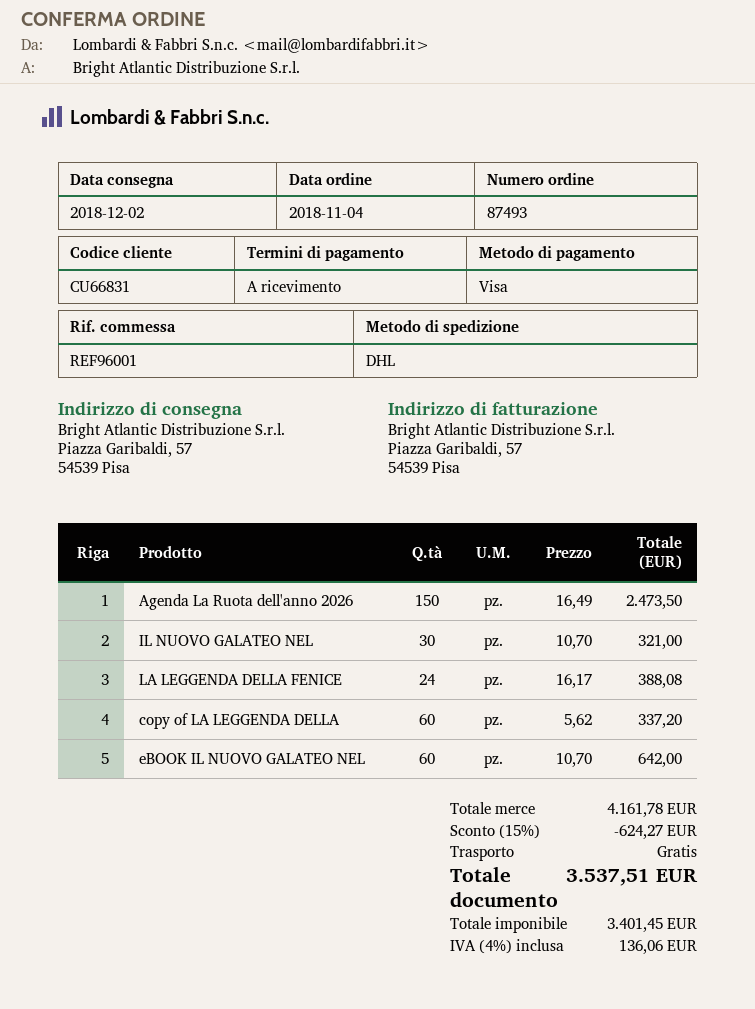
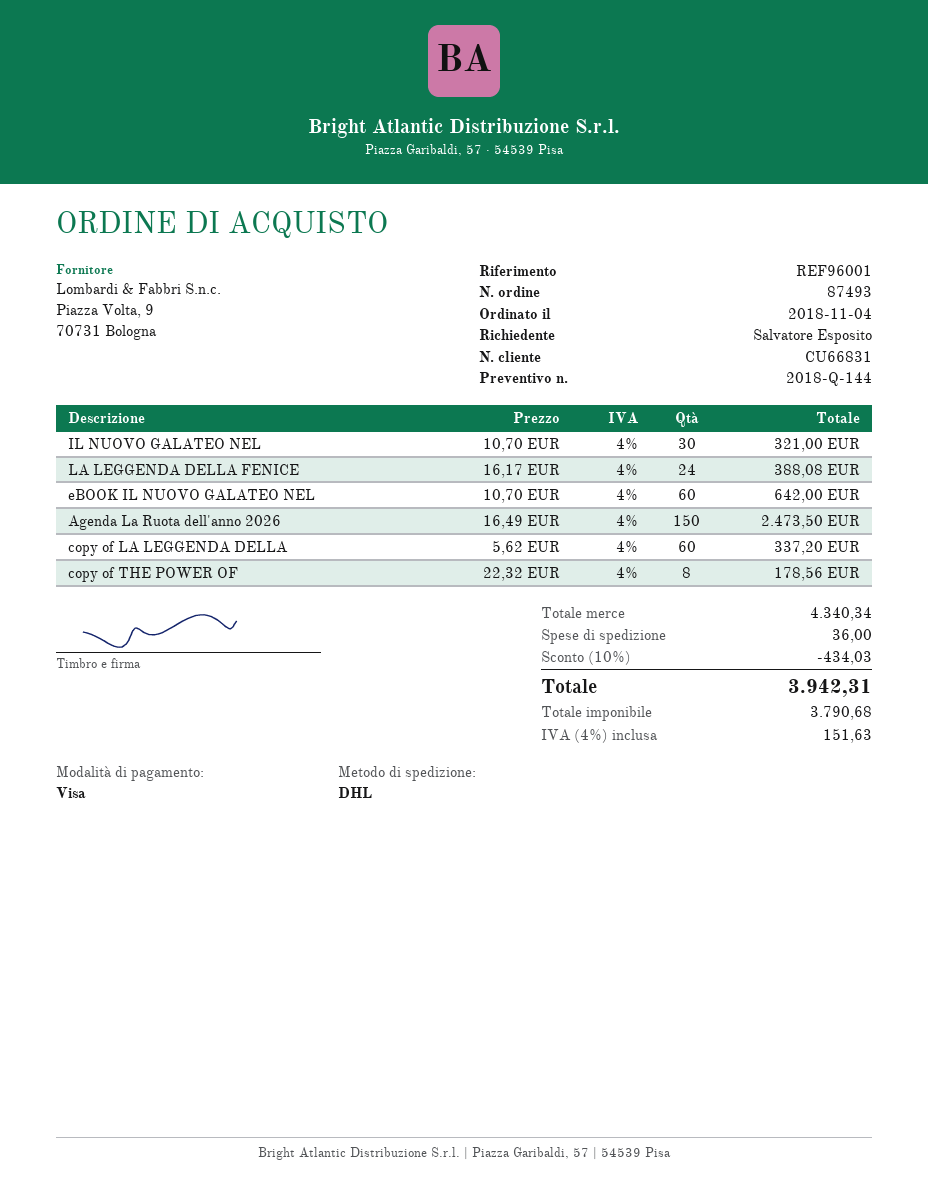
copy of THE POWER OF: none -> 8 x 22.32 = 178.56
subtotal: 4161.78 -> 4340.34
discount: 15% = 624.27 -> 10% = 434.03
shipping: 0.00 -> 36.00
net: 3401.45 -> 3790.68
tax: 4% = 136.06 -> 4% = 151.63
total: 3537.51 -> 3942.31

